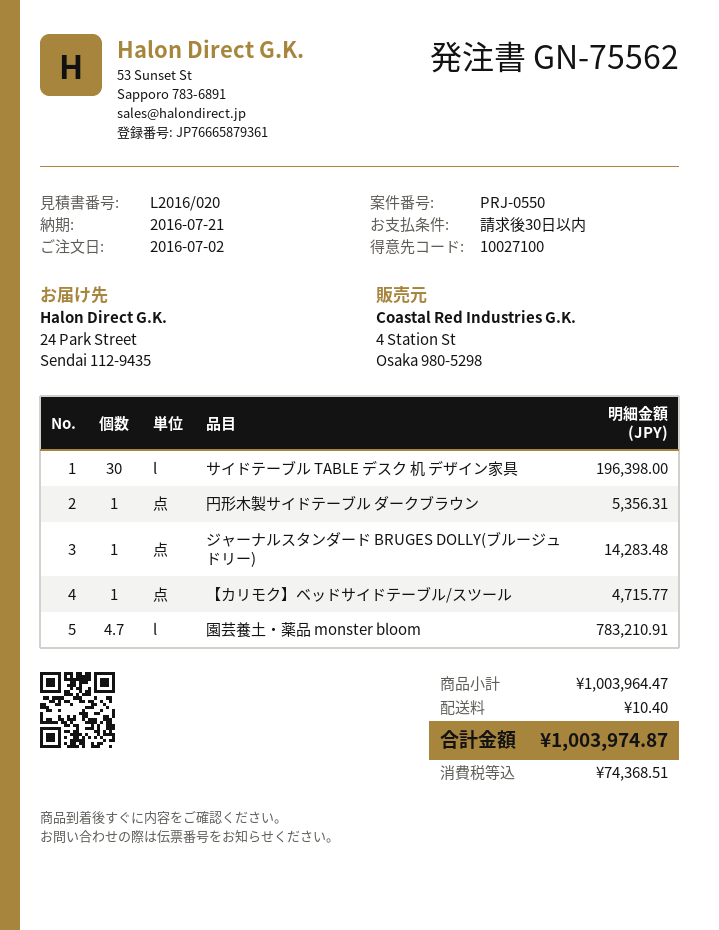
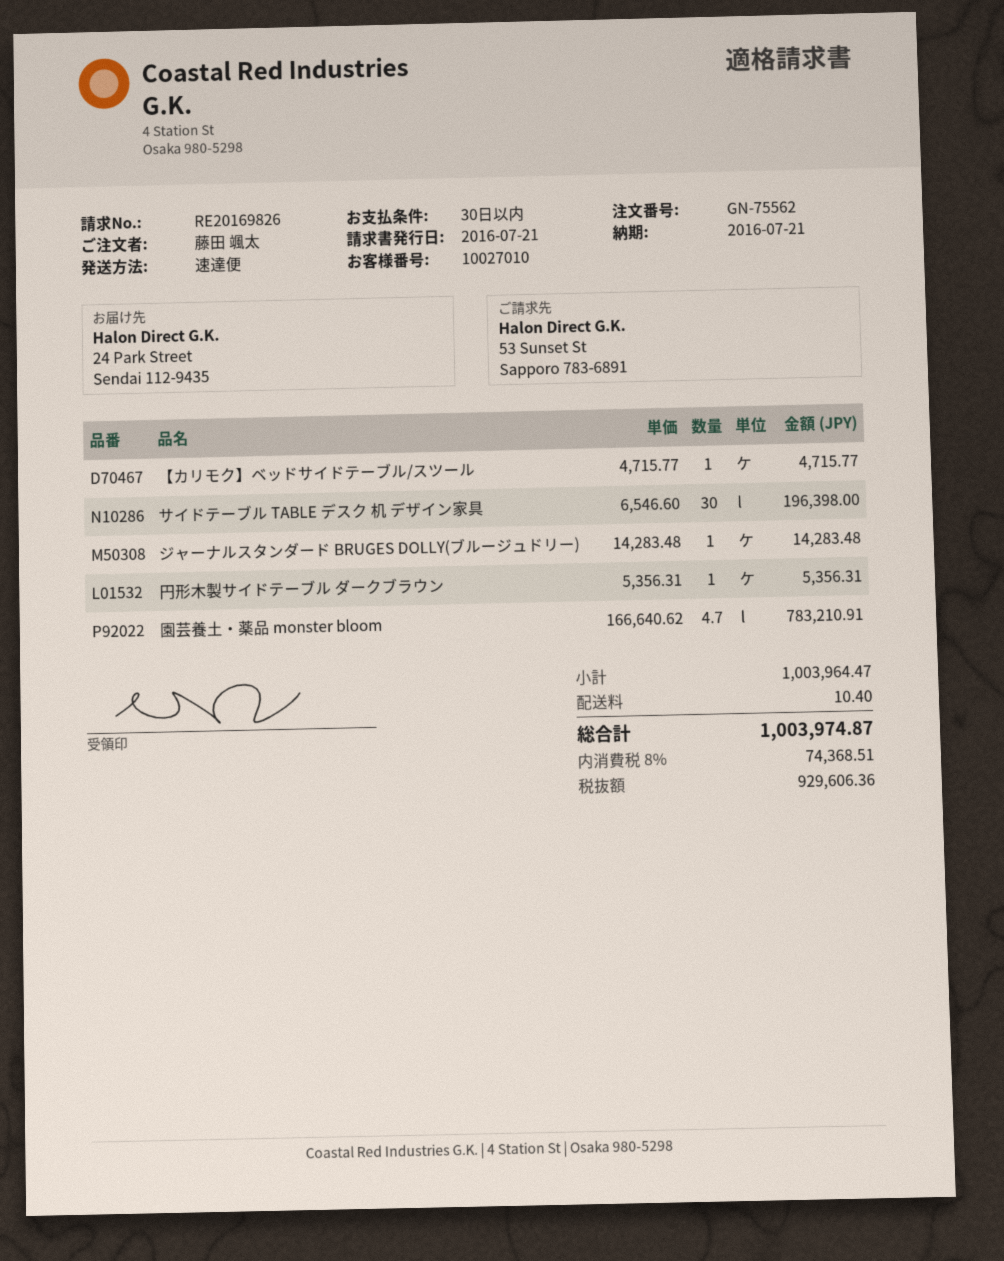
customer number: 10027100 -> 10027010

